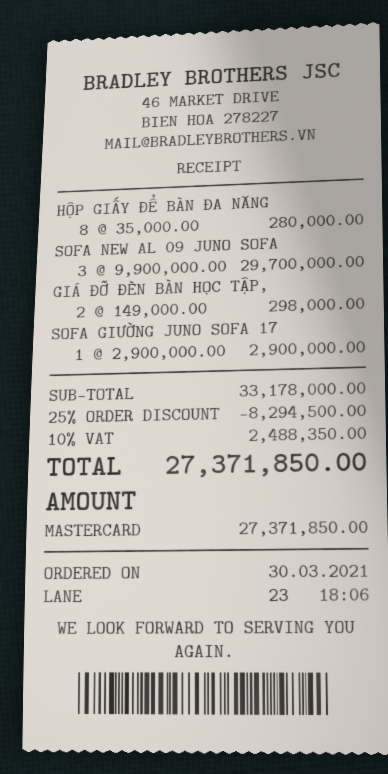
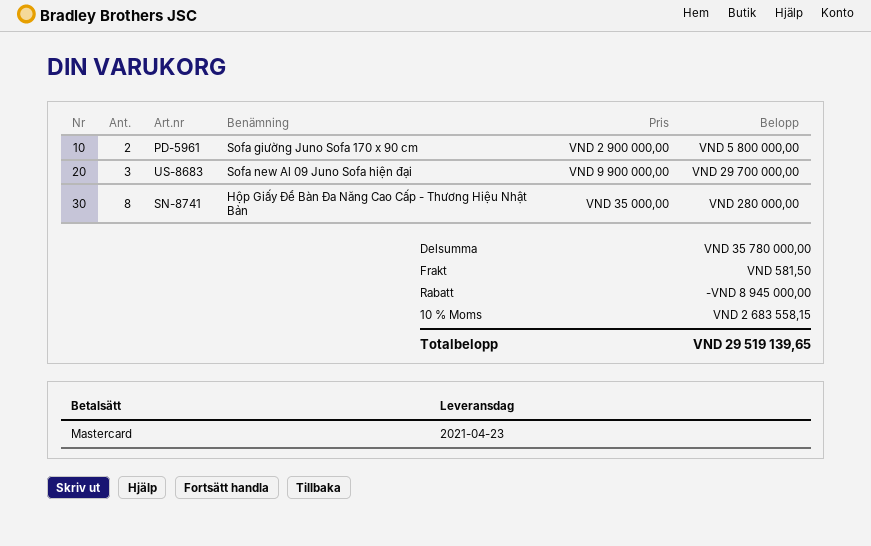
GIÁ ĐỠ ĐÈN BÀN HỌC TẬP,: 2 x 149000.00 = 298000.00 -> none
SOFA GIƯỜNG JUNO SOFA 17: 1 x 2900000.00 = 2900000.00 -> 2 x 2900000.00 = 5800000.00
subtotal: 33178000.00 -> 35780000.00
discount: 8294500.00 -> 8945000.00
shipping: none -> 581.50
tax: 10% = 2488350.00 -> 10% = 2683558.15
total: 27371850.00 -> 29519139.65

